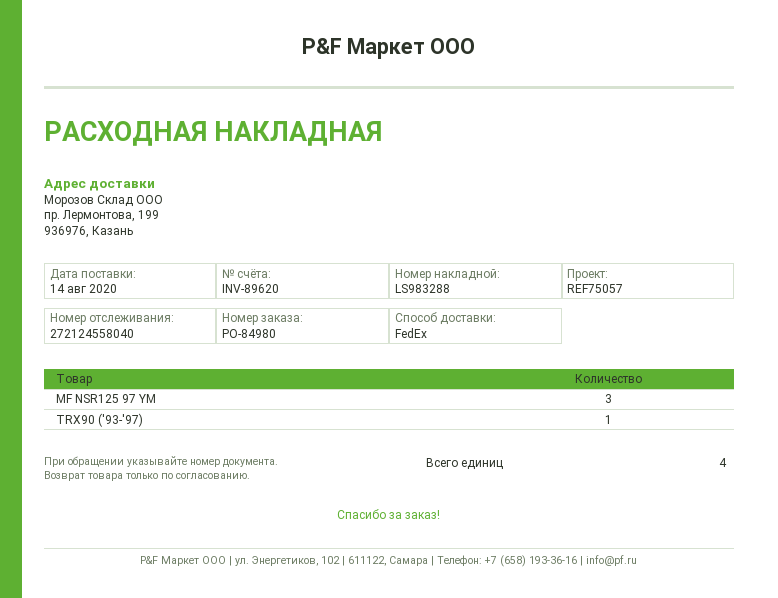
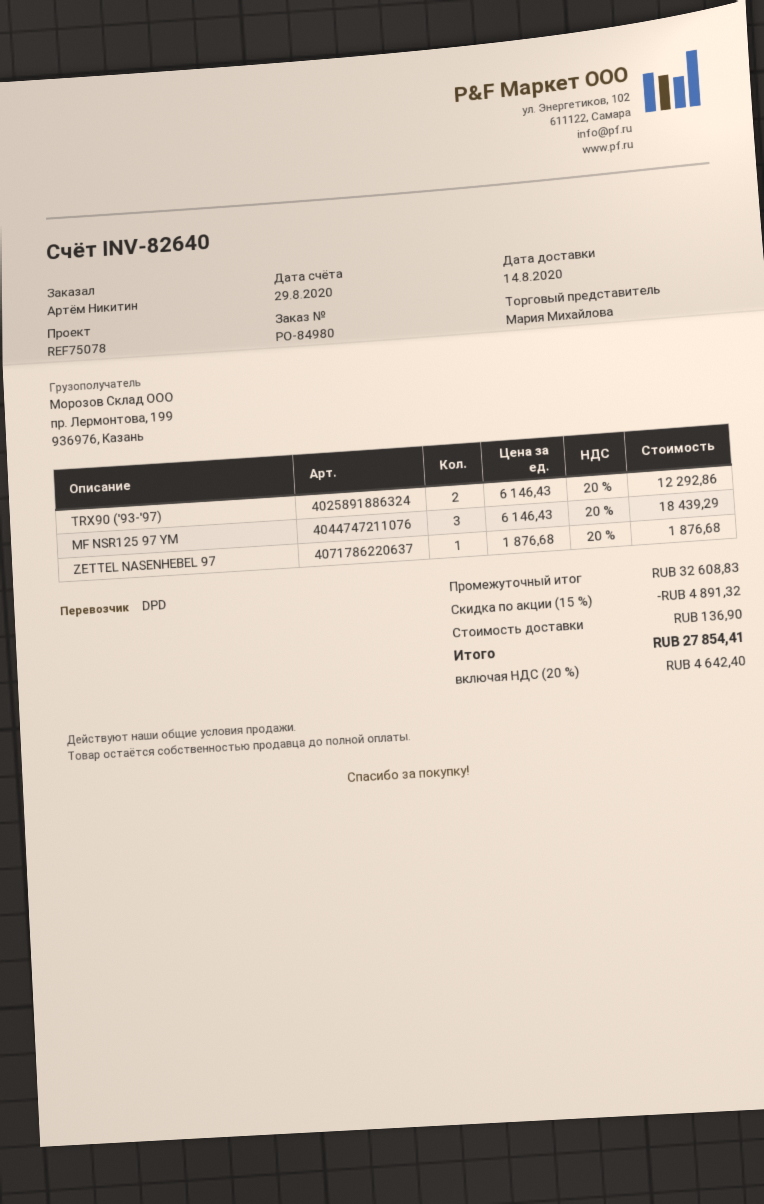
invoice number: INV-89620 -> INV-82640
reference: REF75057 -> REF75078
shipping method: FedEx -> DPD
TRX90 ('93-'97): 1 -> 2
ZETTEL NASENHEBEL 97: none -> 1

